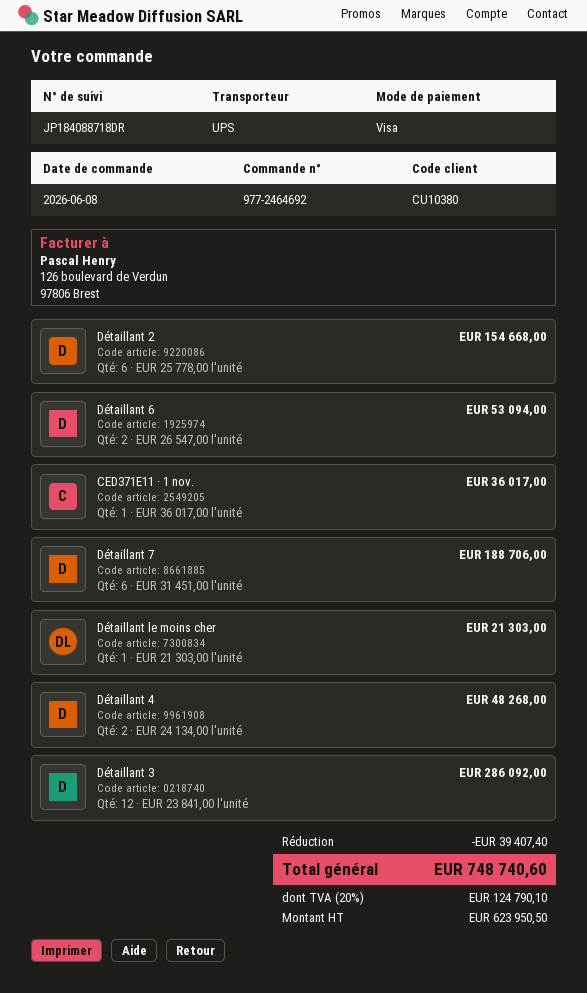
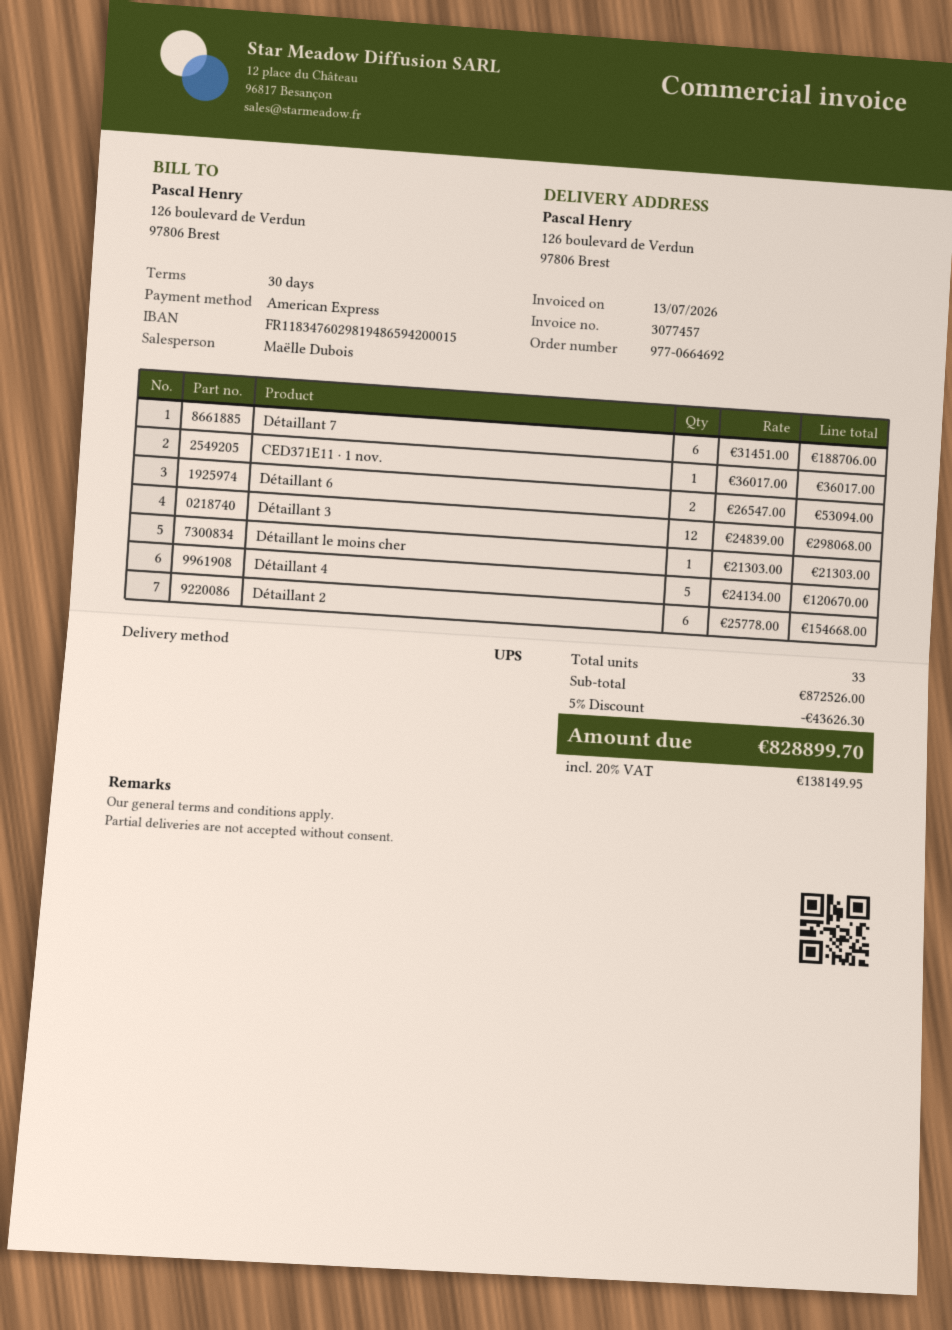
order number: 977-2464692 -> 977-0664692
payment method: Visa -> American Express
Détaillant 4: 2 x 24134.00 = 48268.00 -> 5 x 24134.00 = 120670.00
Détaillant 3: 12 x 23841.00 = 286092.00 -> 12 x 24839.00 = 298068.00
discount: 39407.40 -> 43626.30
tax: 20% = 124790.10 -> 20% = 138149.95
total: 748740.60 -> 828899.70

